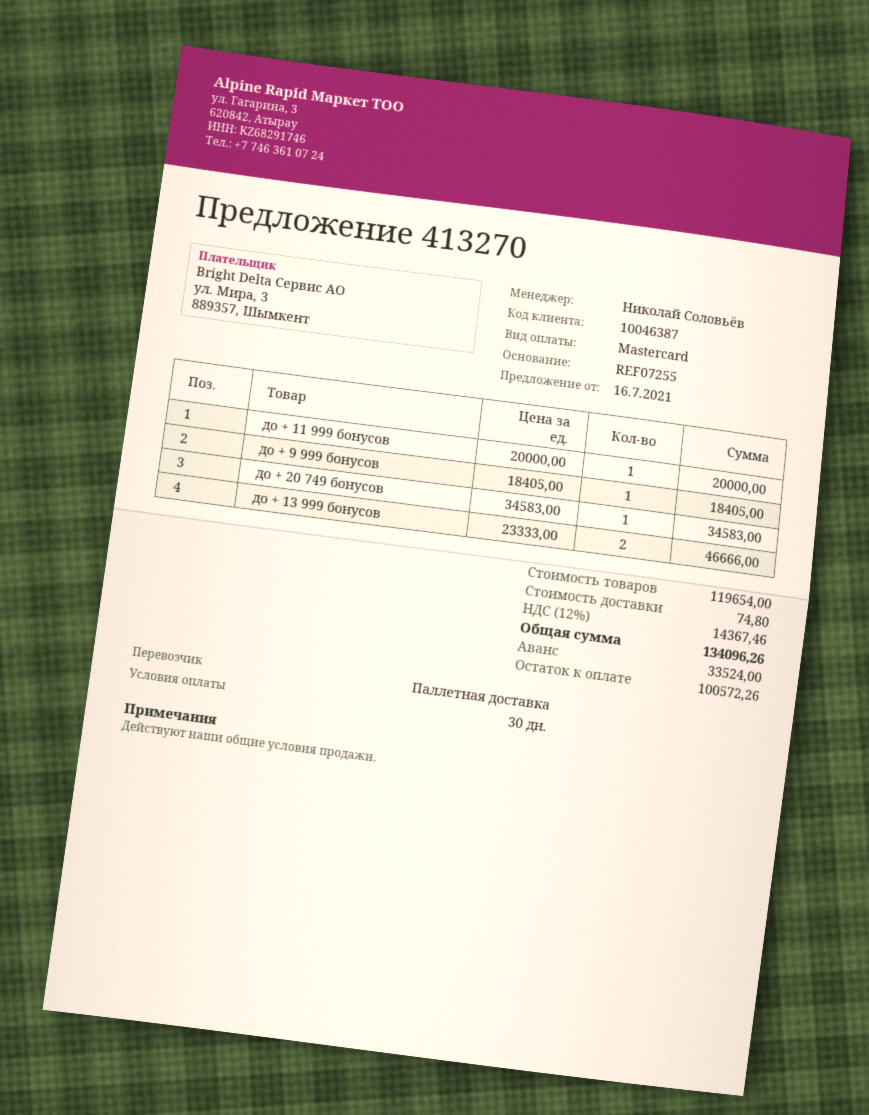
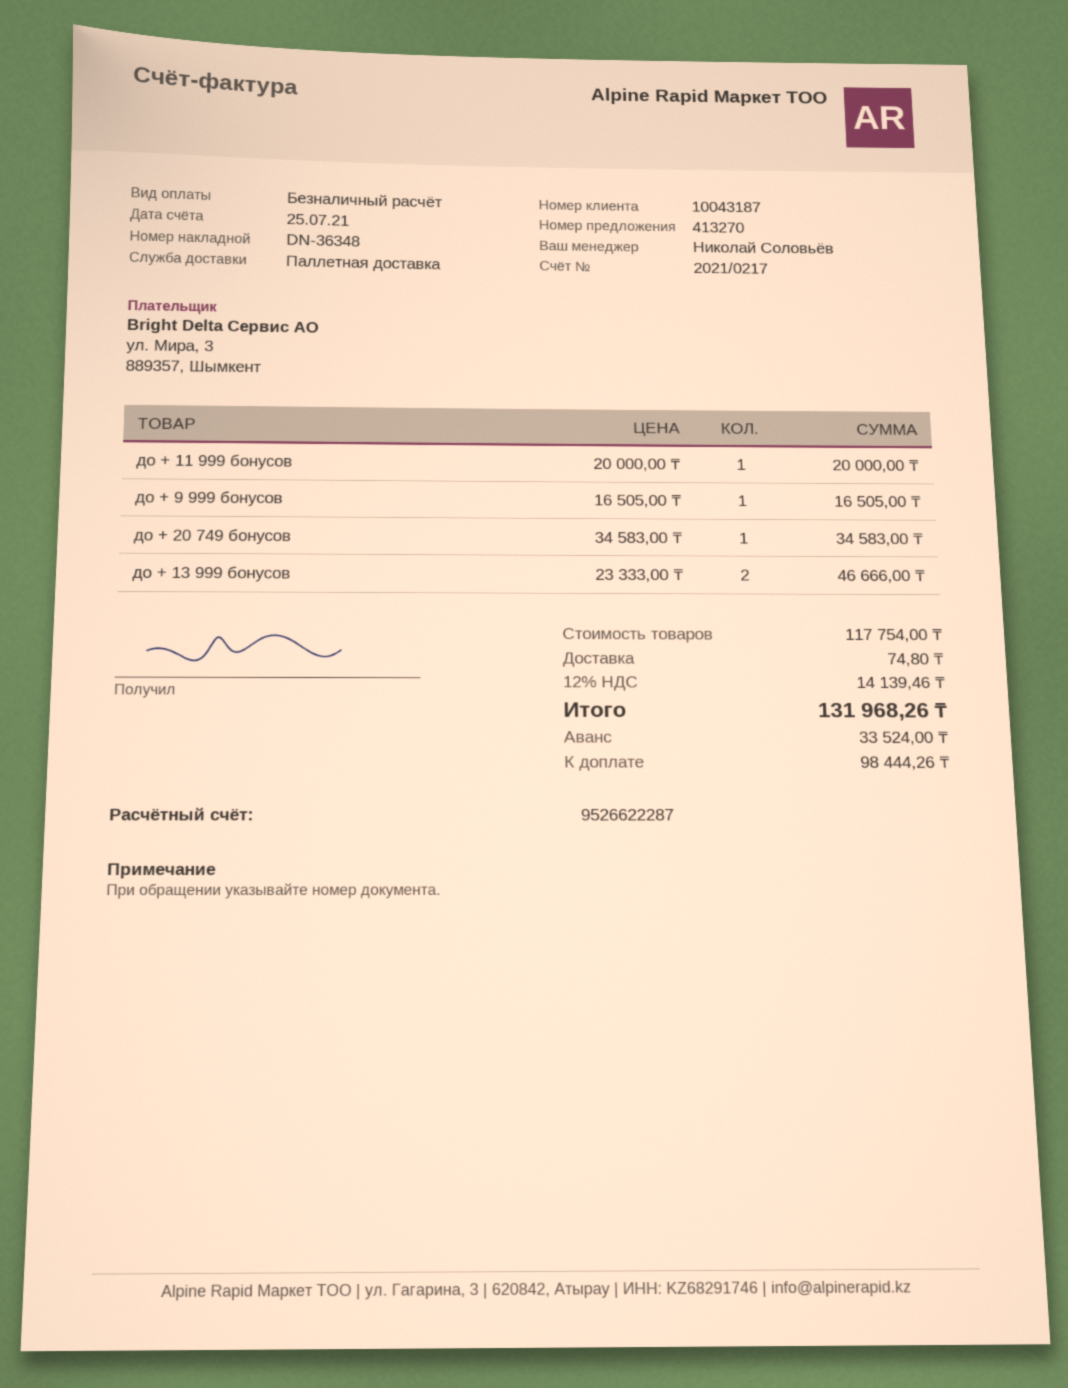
customer number: 10046387 -> 10043187
payment method: Mastercard -> bank transfer
до + 9 999 бонусов: 1 x 18405.00 = 18405.00 -> 1 x 16505.00 = 16505.00
subtotal: 119654.00 -> 117754.00
tax: 12% = 14367.46 -> 12% = 14139.46
total: 134096.26 -> 131968.26
balance: 100572.26 -> 98444.26

